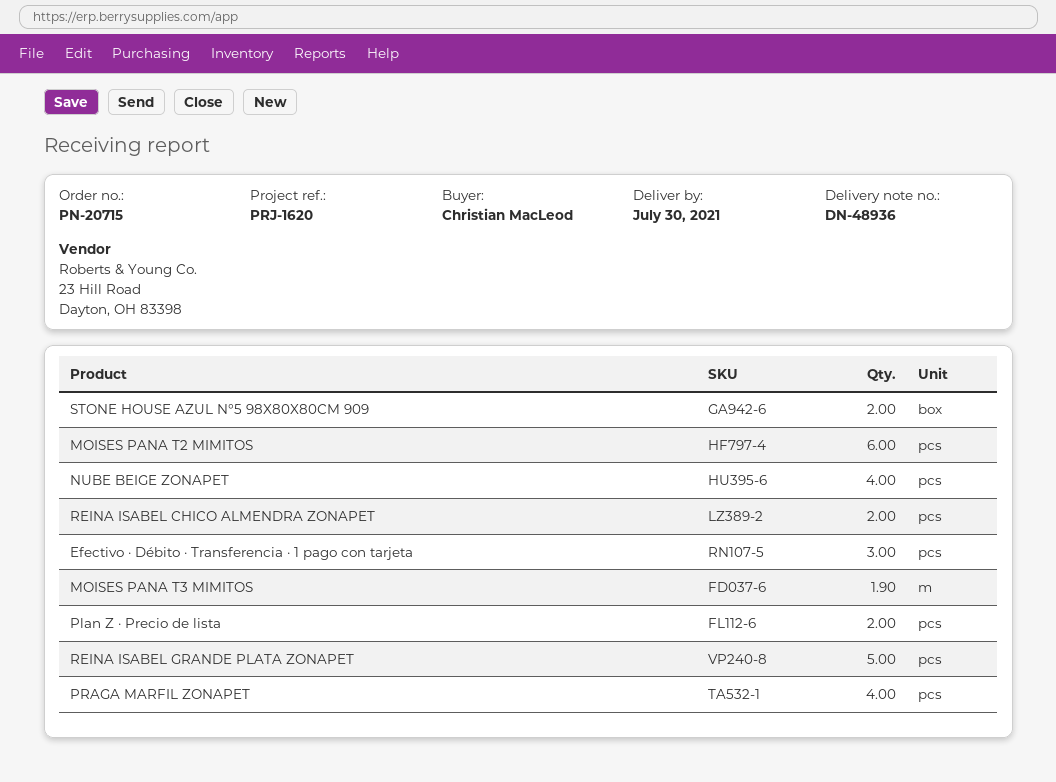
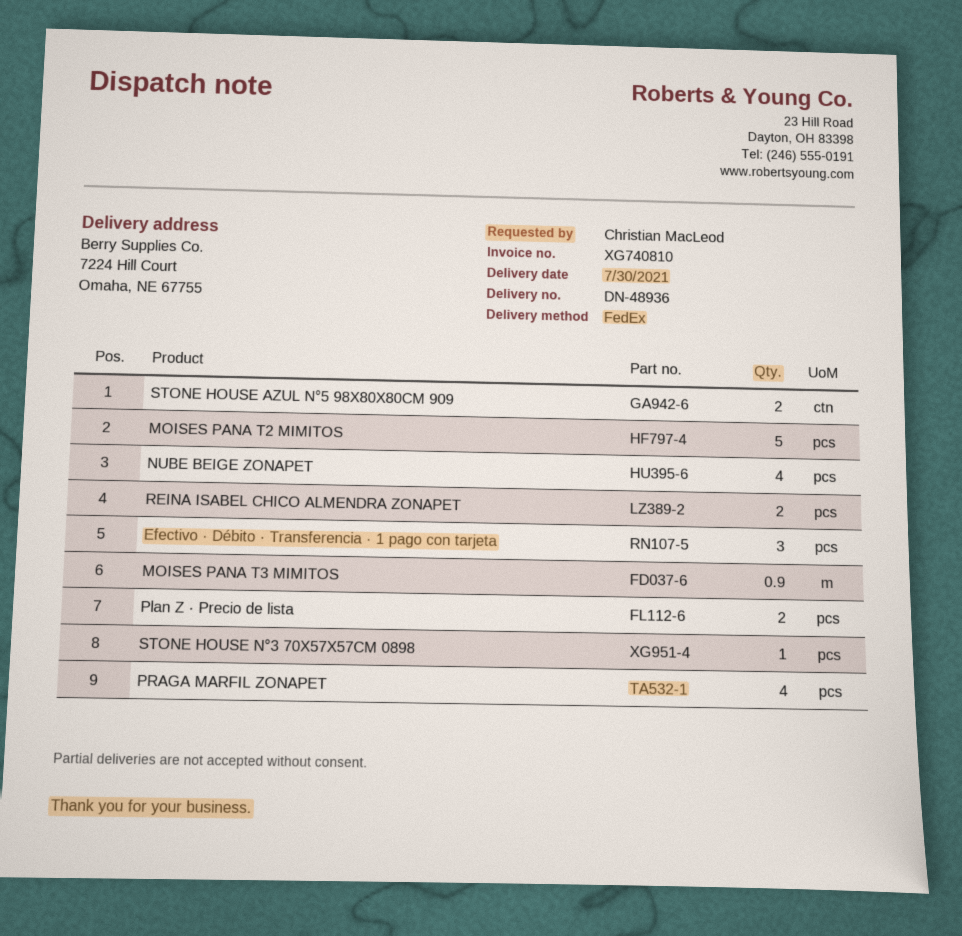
MOISES PANA T2 MIMITOS: 6 -> 5
MOISES PANA T3 MIMITOS: 1.9 -> 0.9
REINA ISABEL GRANDE PLATA ZONAPET: 5 -> none
STONE HOUSE N°3 70X57X57CM 0898: none -> 1

